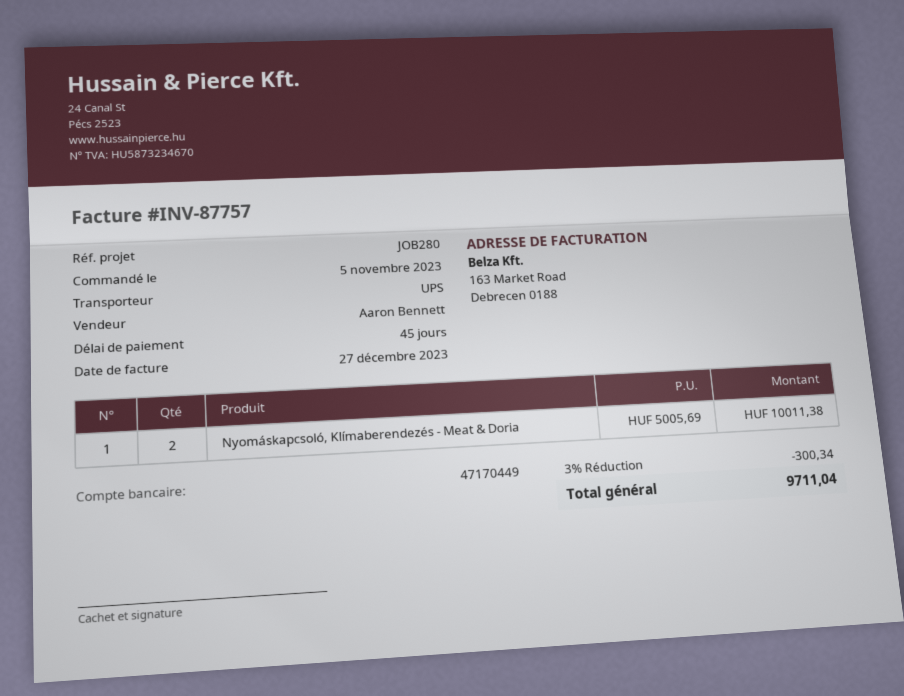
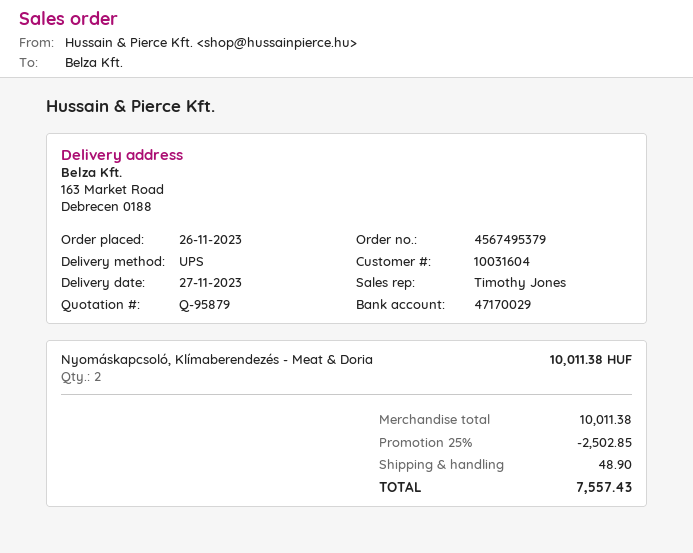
order date: 2023-11-05 -> 2023-11-26
sales rep: Aaron Bennett -> Timothy Jones
bank account: 47170449 -> 47170029
discount: 3% = 300.34 -> 25% = 2502.85
shipping: none -> 48.90
total: 9711.04 -> 7557.43

